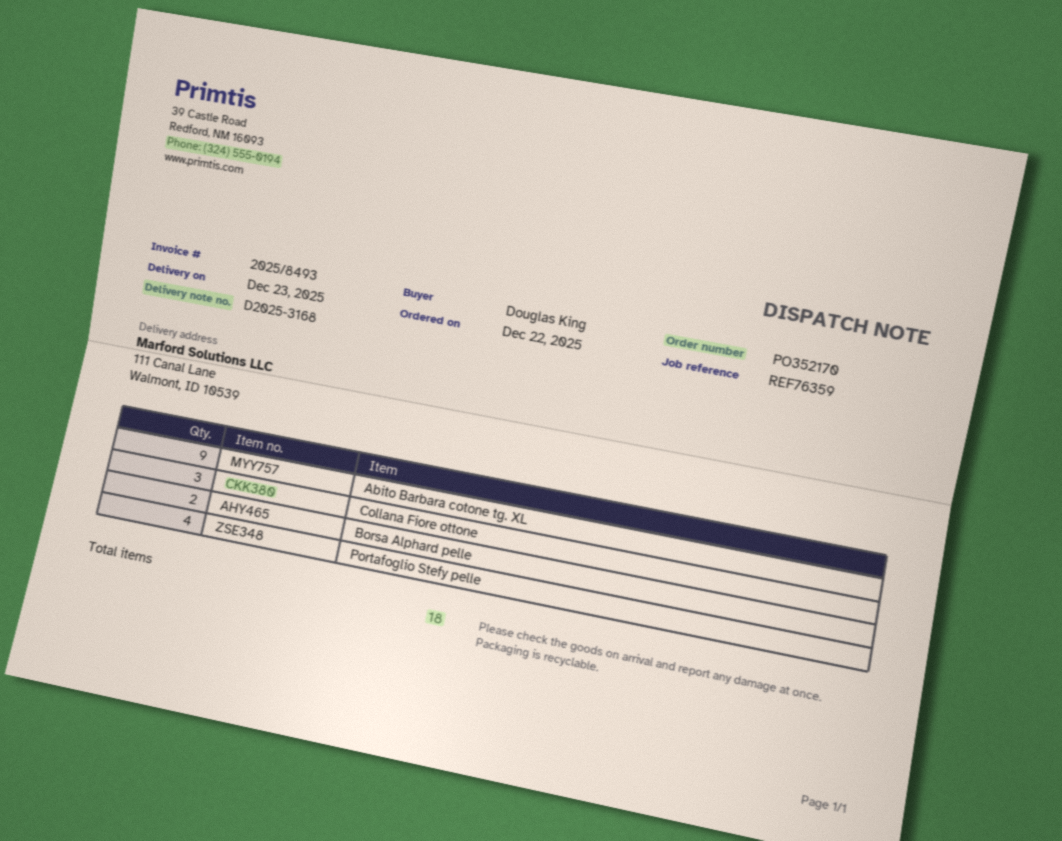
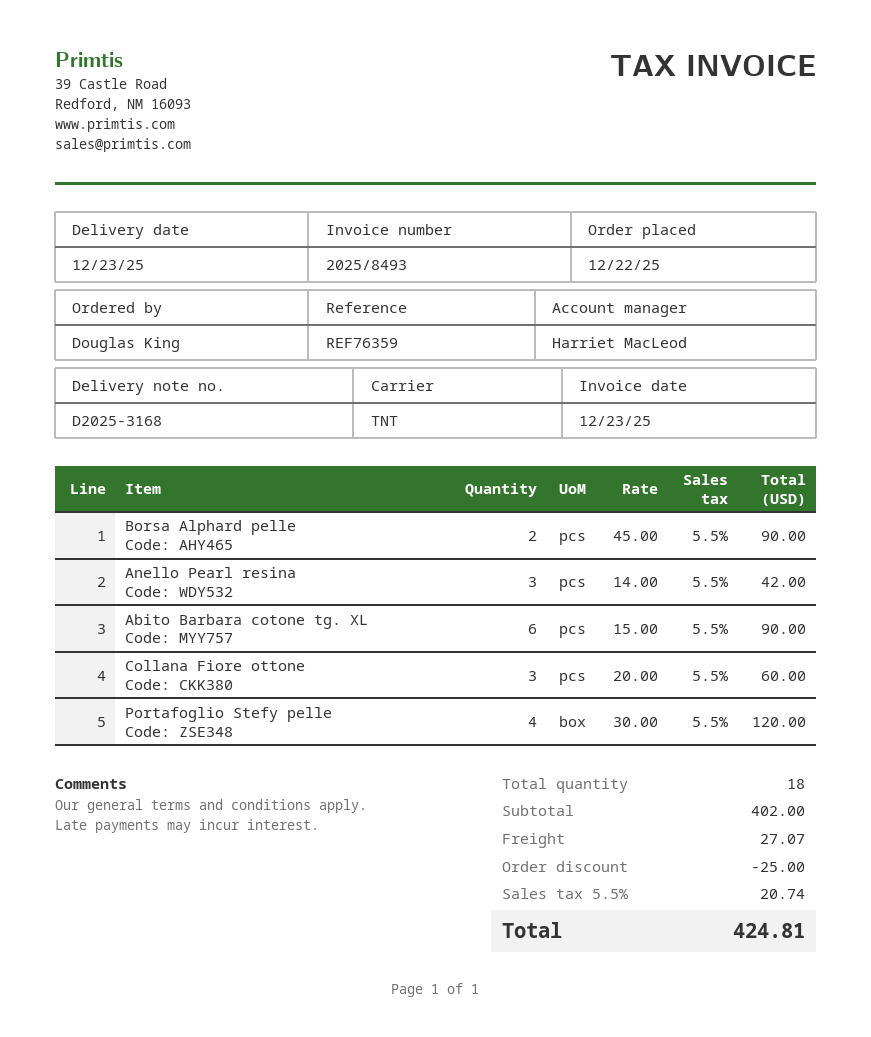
Abito Barbara cotone tg. XL: 9 -> 6
Anello Pearl resina: none -> 3

